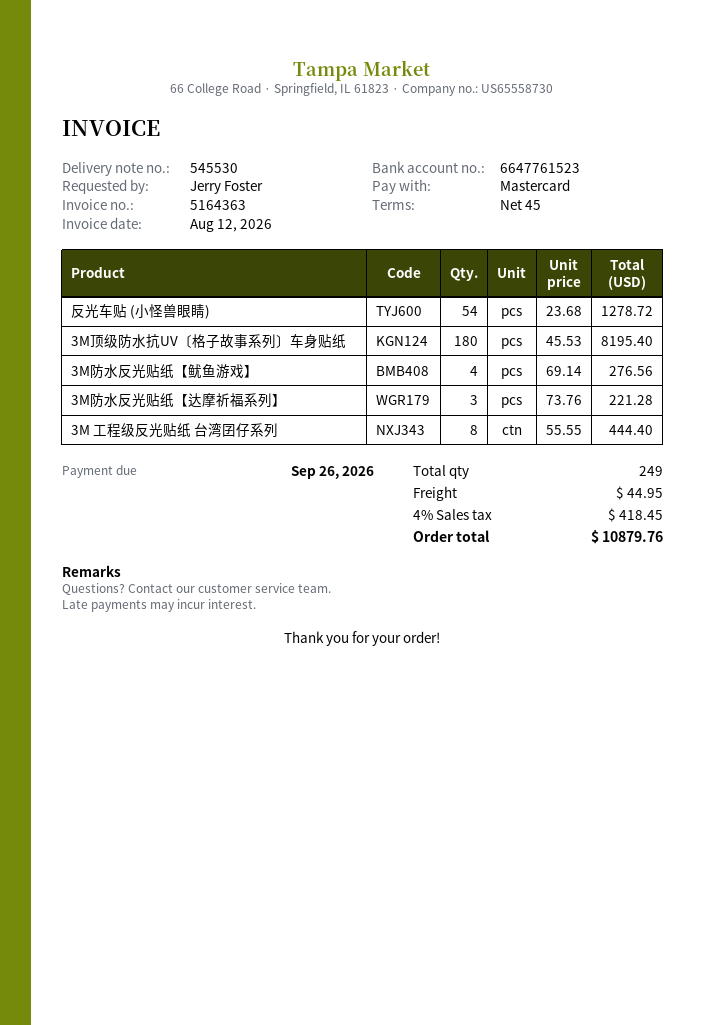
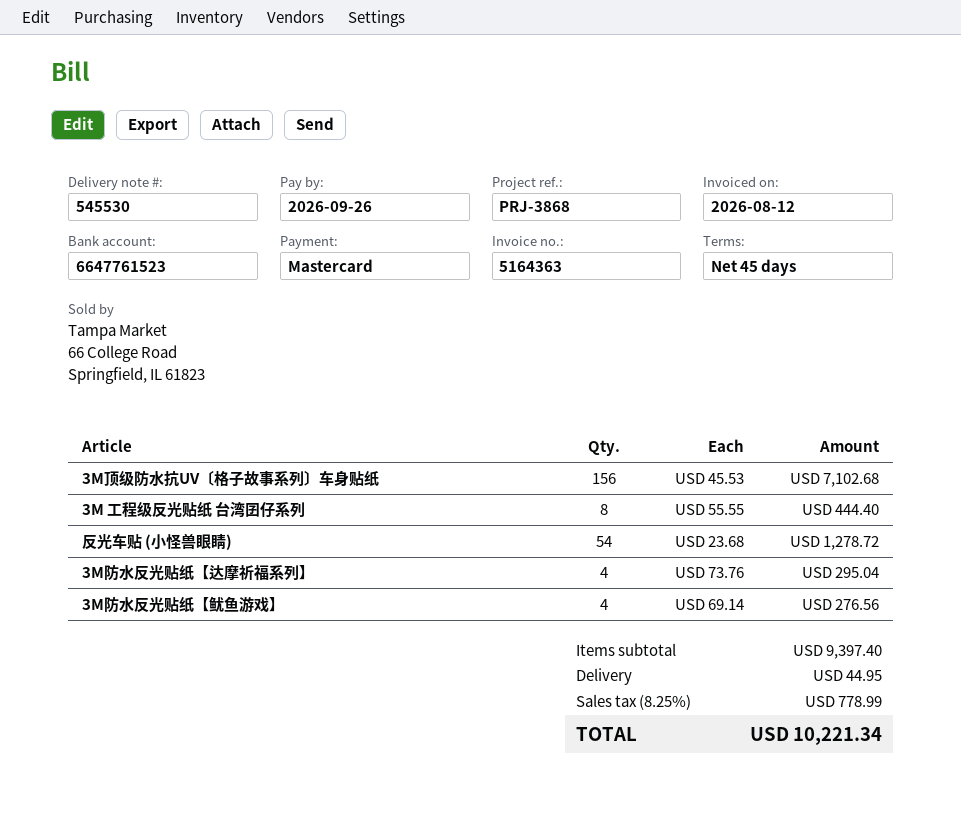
3M顶级防水抗UV〔格子故事系列〕车身贴纸: 180 x 45.53 = 8195.40 -> 156 x 45.53 = 7102.68
3M防水反光贴纸【达摩祈福系列】: 3 x 73.76 = 221.28 -> 4 x 73.76 = 295.04
tax: 4% = 418.45 -> 8.25% = 778.99
total: 10879.76 -> 10221.34

